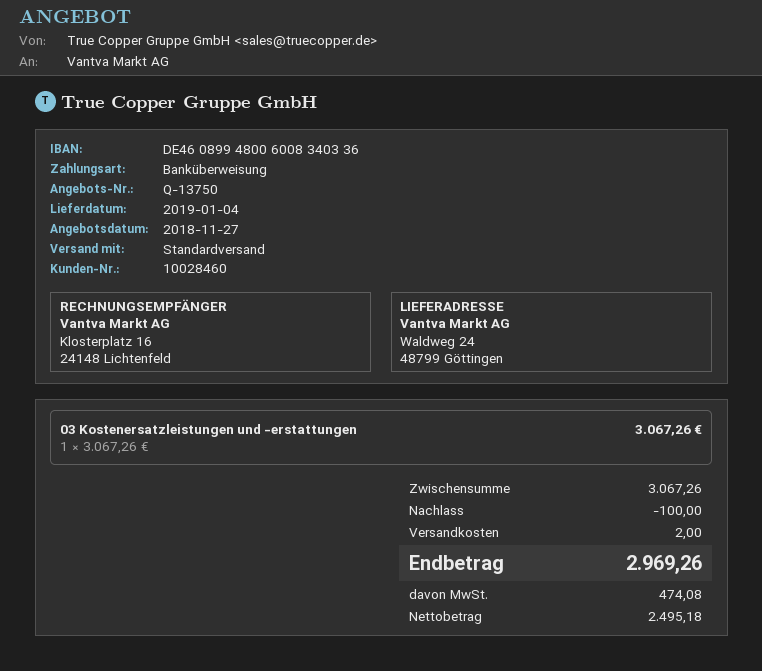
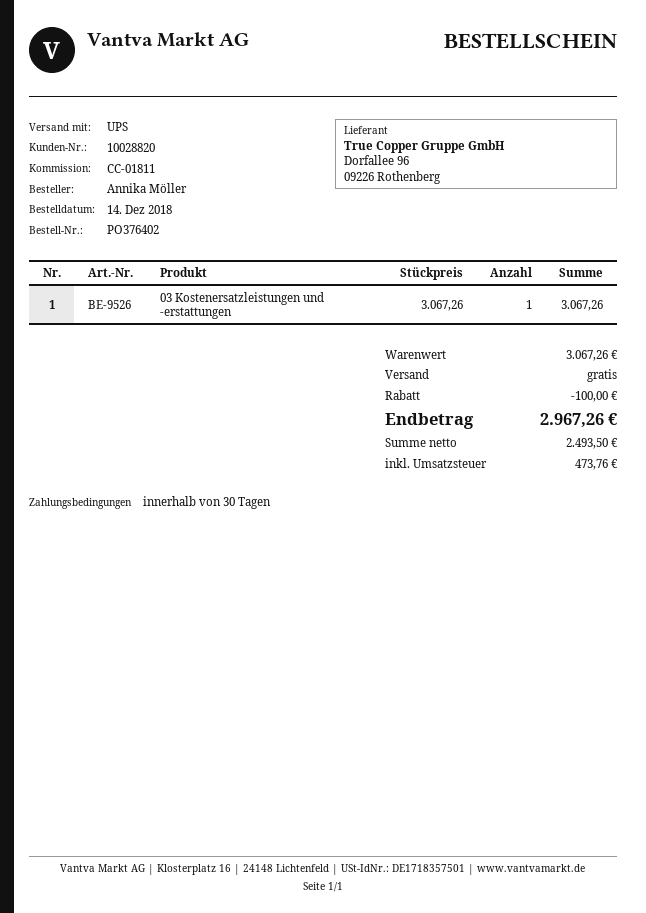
customer number: 10028460 -> 10028820
shipping method: standard -> UPS
shipping: 2.00 -> 0.00
net: 2495.18 -> 2493.50
tax: 474.08 -> 473.76
total: 2969.26 -> 2967.26

